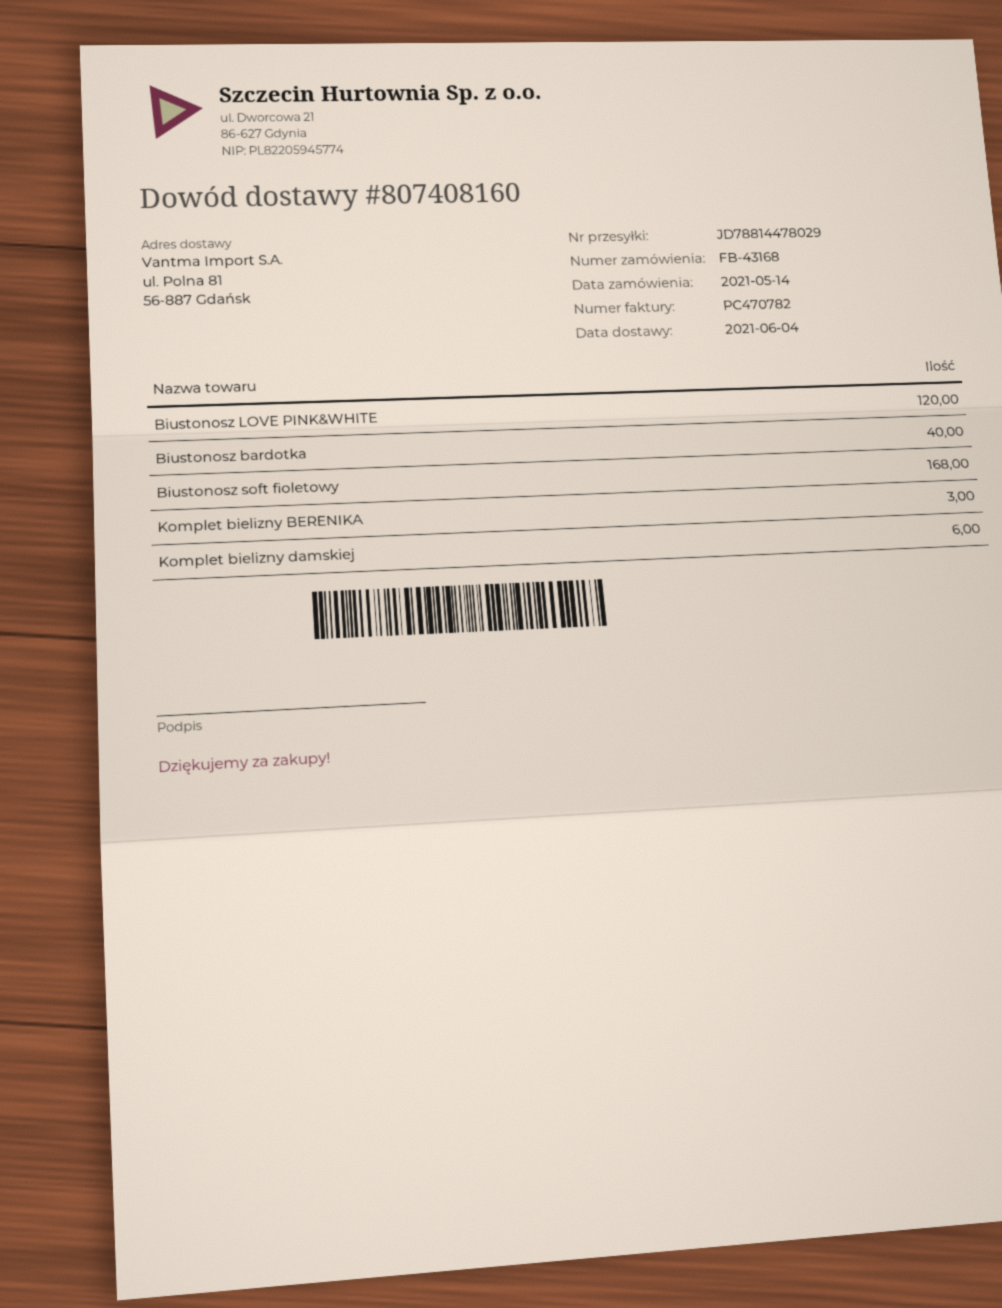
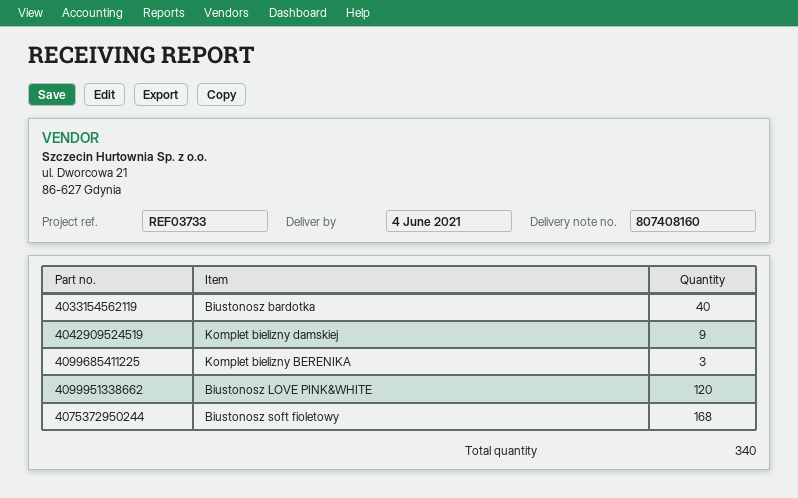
Komplet bielizny damskiej: 6 -> 9

